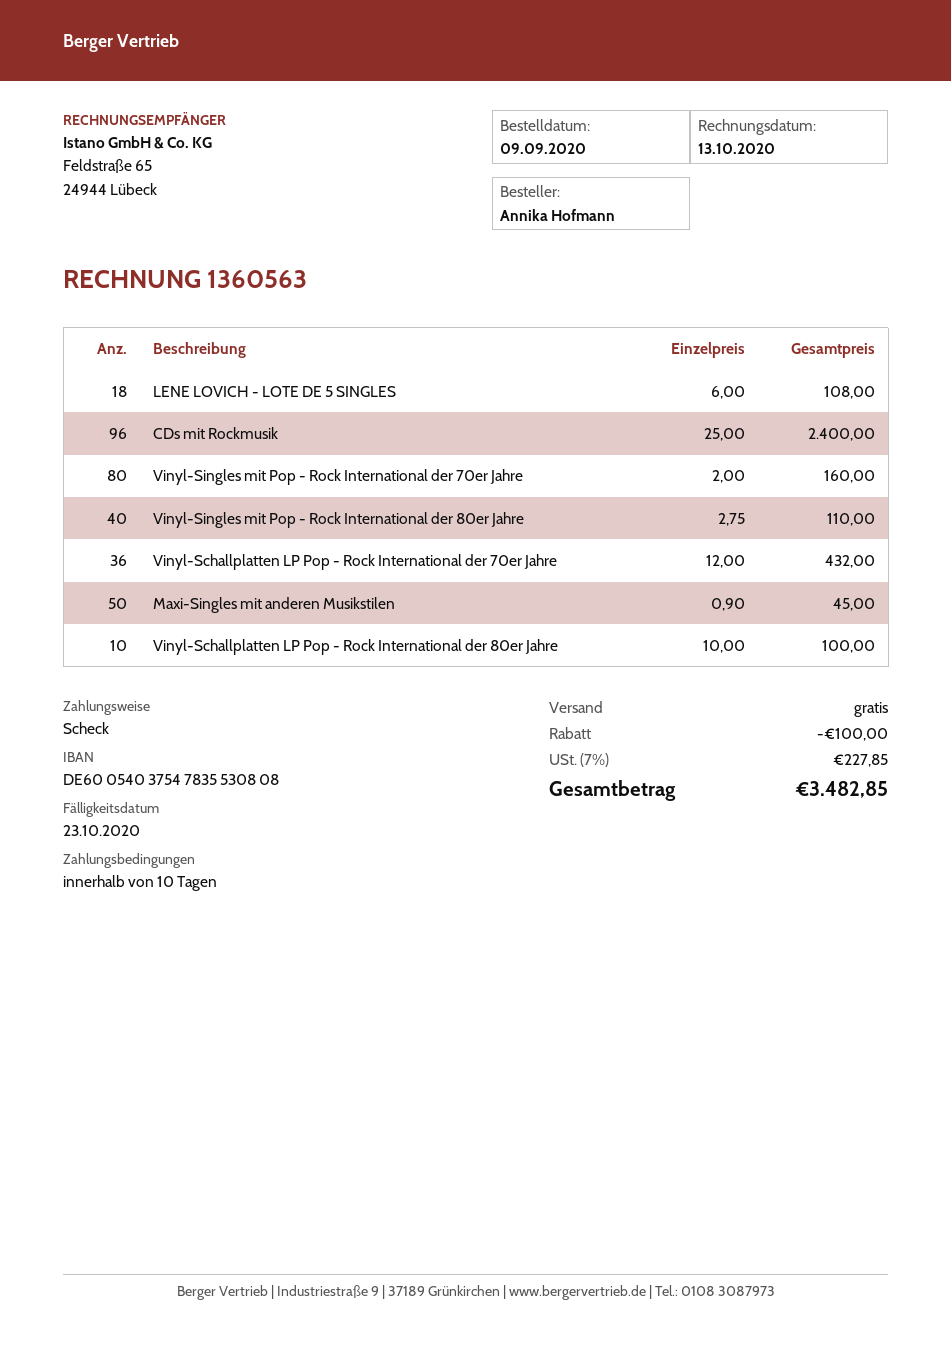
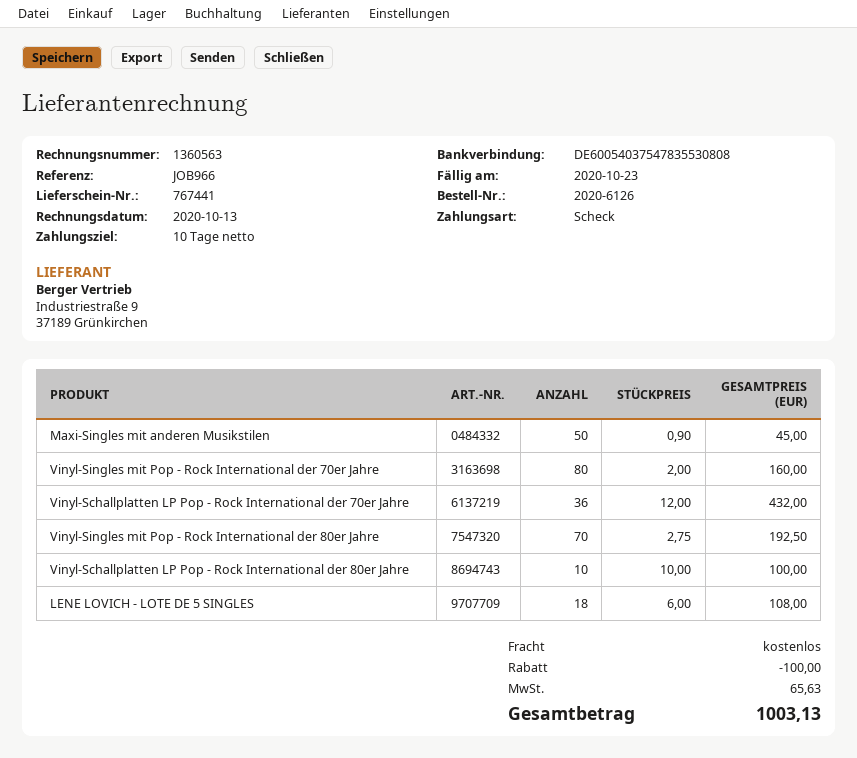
CDs mit Rockmusik: 96 x 25.00 = 2400.00 -> none
Vinyl-Singles mit Pop - Rock International der 80er Jahre: 40 x 2.75 = 110.00 -> 70 x 2.75 = 192.50
tax: 227.85 -> 65.63
total: 3482.85 -> 1003.13

